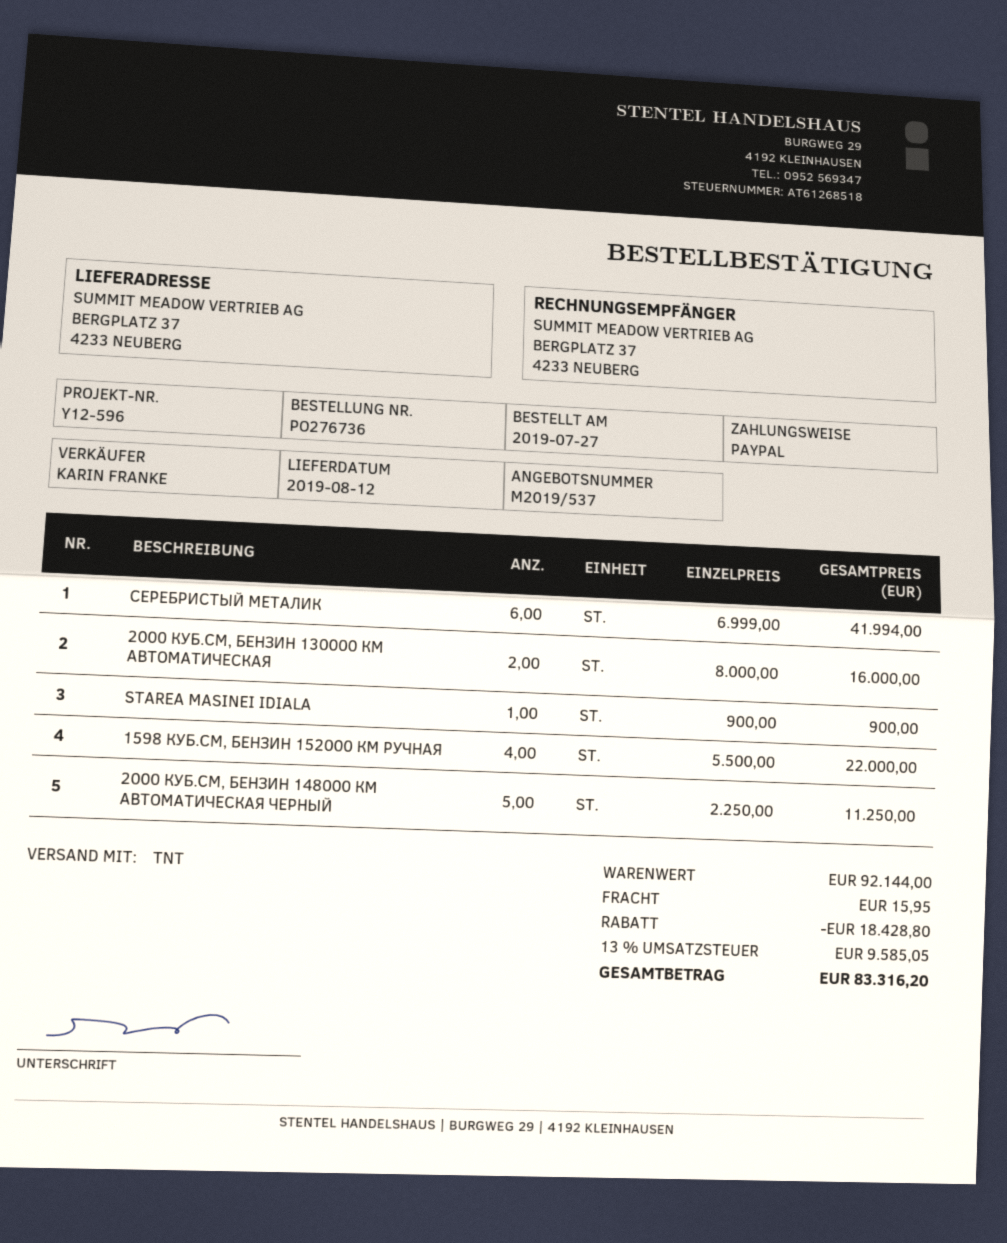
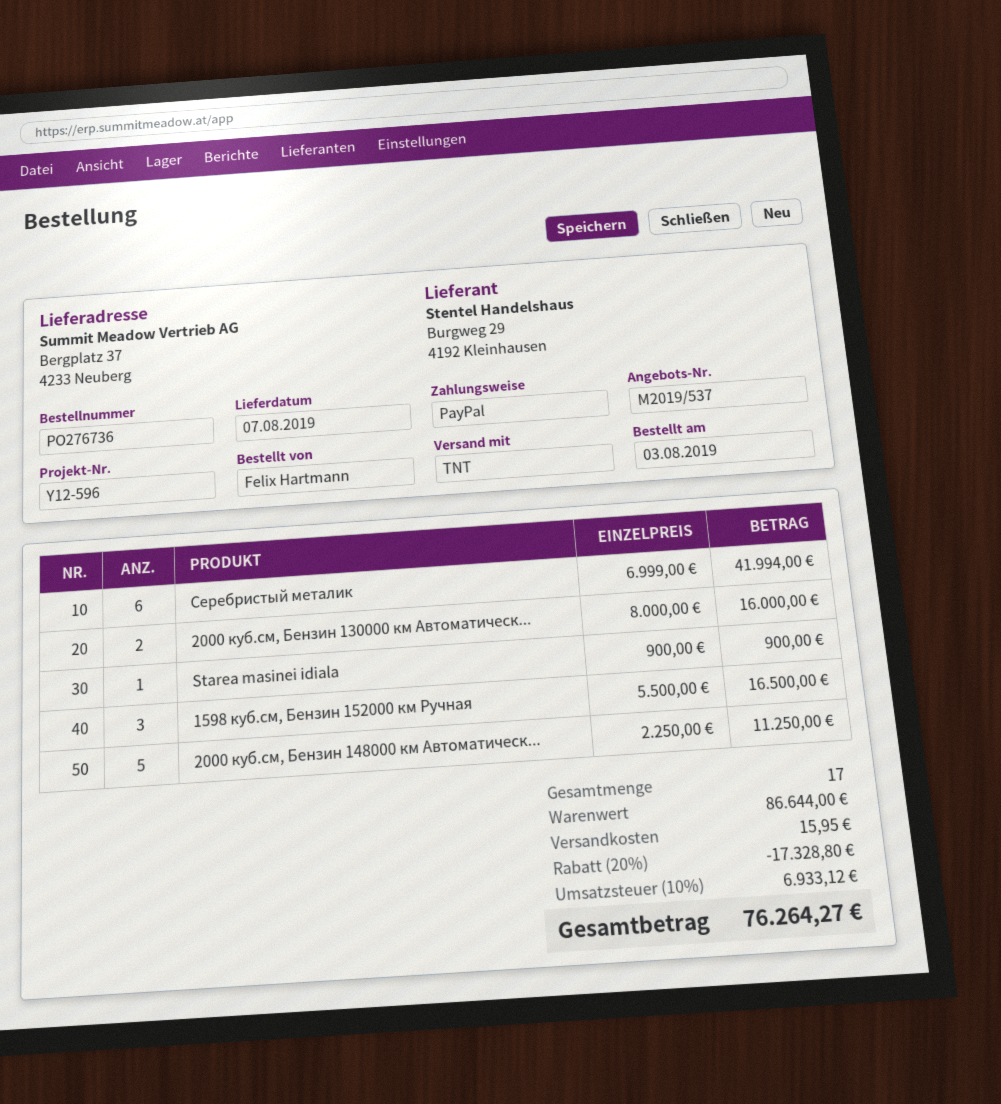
order date: 2019-07-27 -> 2019-08-03
delivery date: 2019-08-12 -> 2019-08-07
1598 КУБ.СМ, БЕНЗИН 152000 КМ РУЧНАЯ: 4 x 5500.00 = 22000.00 -> 3 x 5500.00 = 16500.00
subtotal: 92144.00 -> 86644.00
discount: 18428.80 -> 17328.80
tax: 13% = 9585.05 -> 10% = 6933.12
total: 83316.20 -> 76264.27

